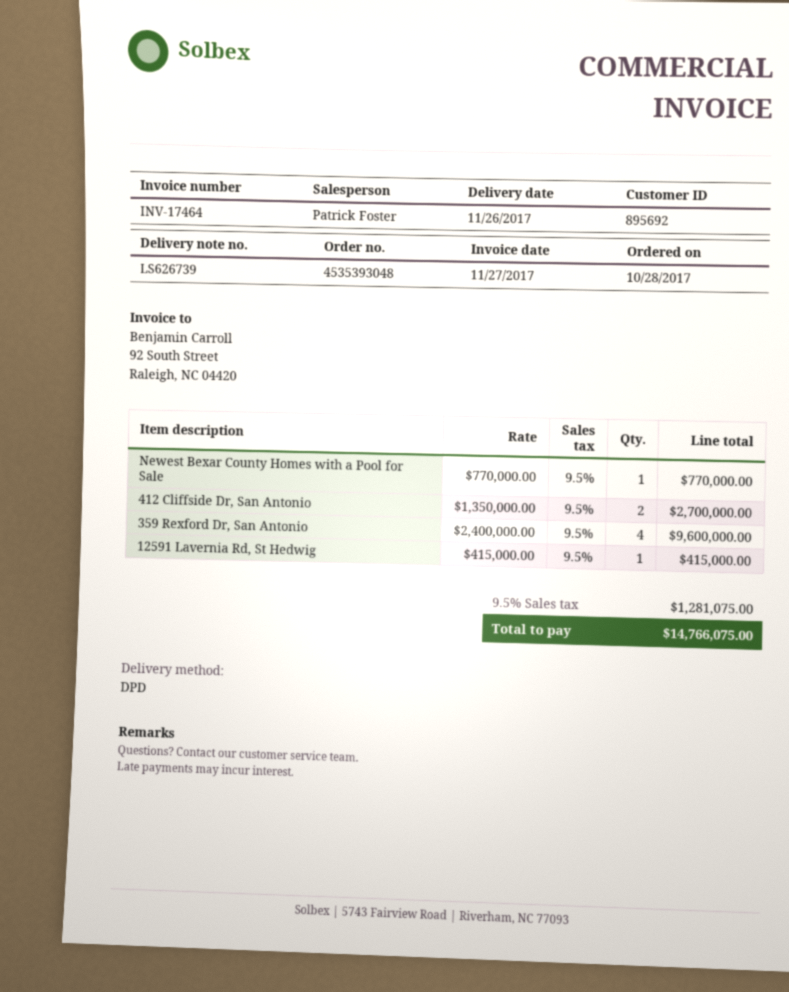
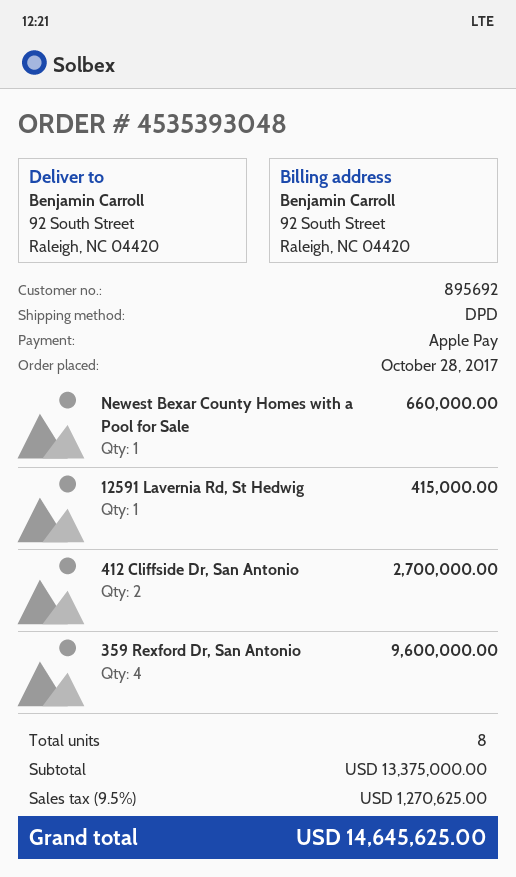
Newest Bexar County Homes with a Pool for Sale: 1 for 770000.00 -> 1 for 660000.00
tax: 9.5% = 1281075.00 -> 9.5% = 1270625.00
total: 14766075.00 -> 14645625.00

